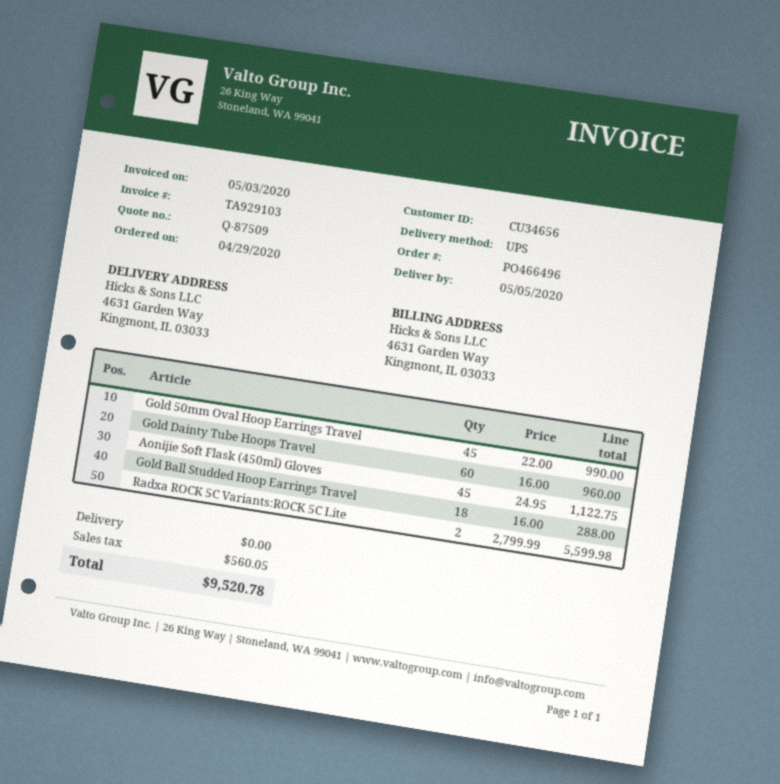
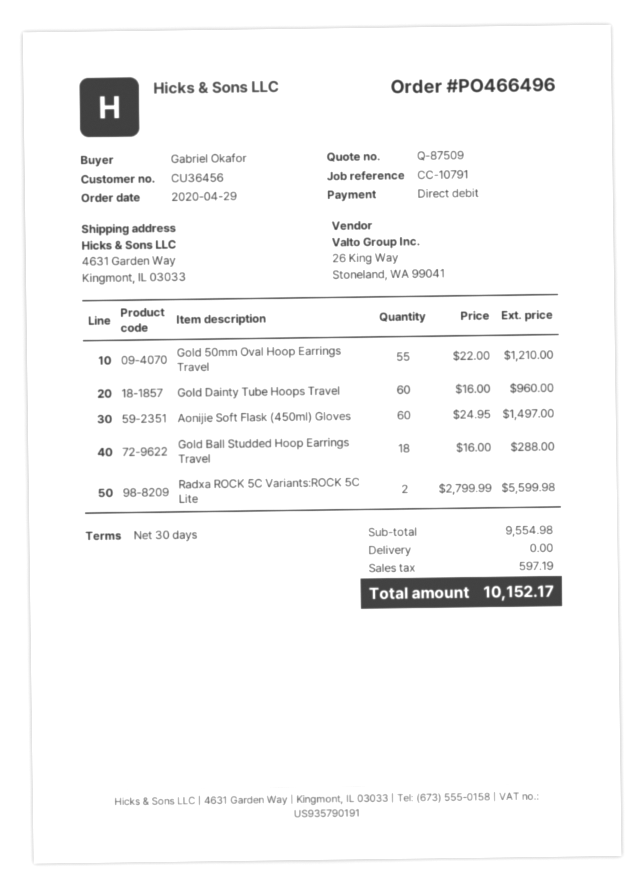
customer number: CU34656 -> CU36456
Gold 50mm Oval Hoop Earrings Travel: 45 x 22.00 = 990.00 -> 55 x 22.00 = 1210.00
Aonijie Soft Flask (450ml) Gloves: 45 x 24.95 = 1122.75 -> 60 x 24.95 = 1497.00
tax: 560.05 -> 597.19
total: 9520.78 -> 10152.17

